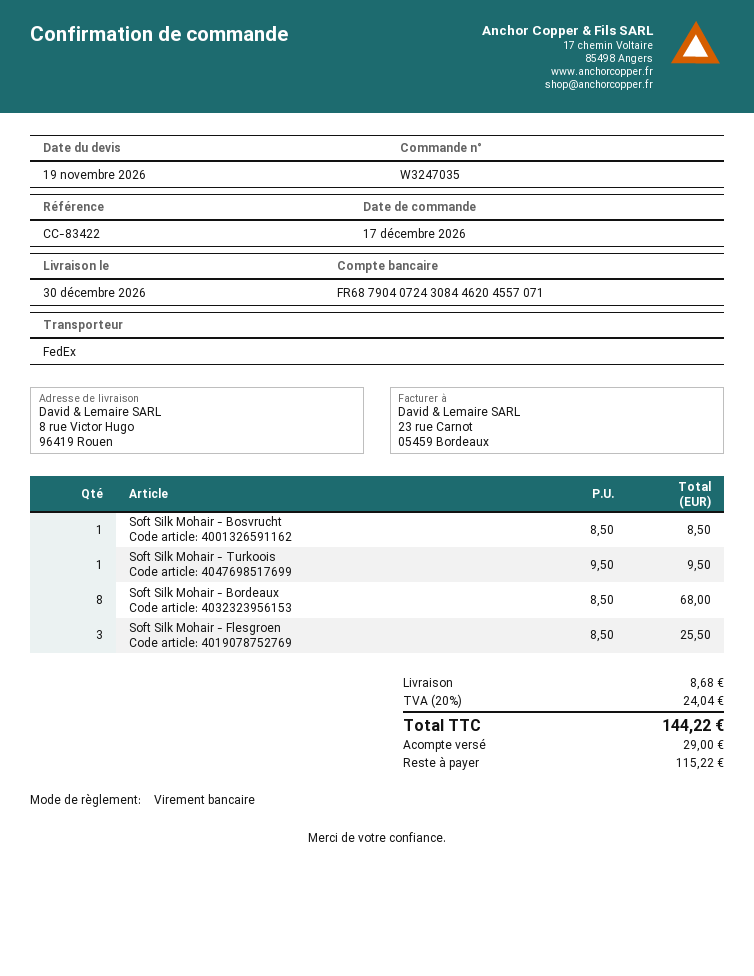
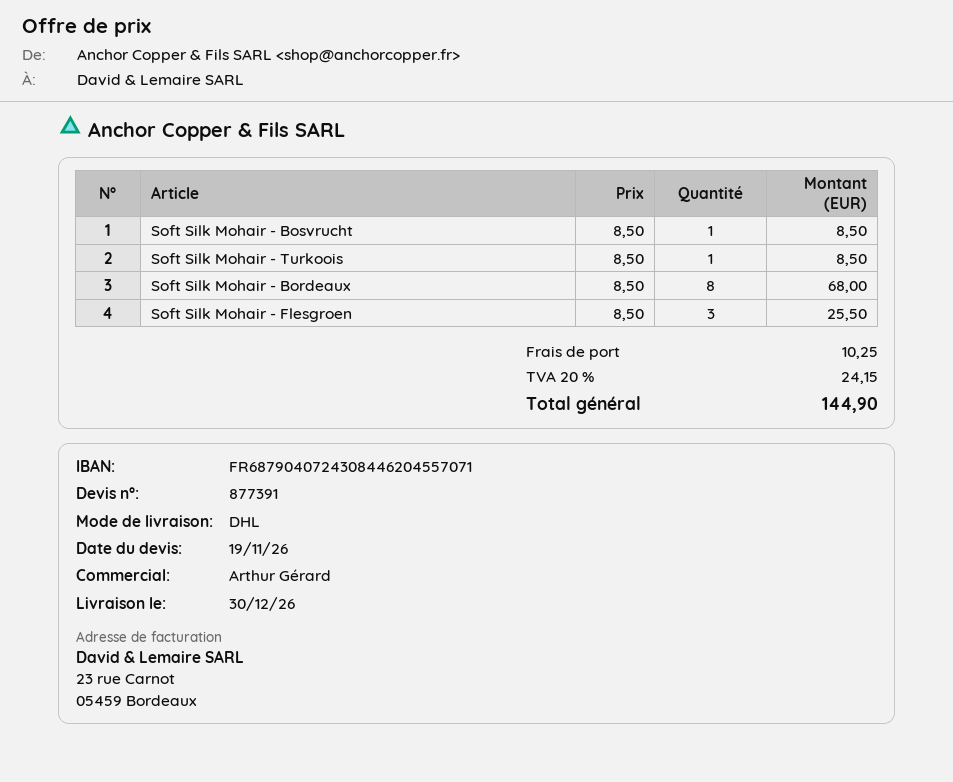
shipping method: FedEx -> DHL
Soft Silk Mohair - Turkoois: 1 x 9.50 = 9.50 -> 1 x 8.50 = 8.50
shipping: 8.68 -> 10.25
tax: 20% = 24.04 -> 20% = 24.15
total: 144.22 -> 144.90

